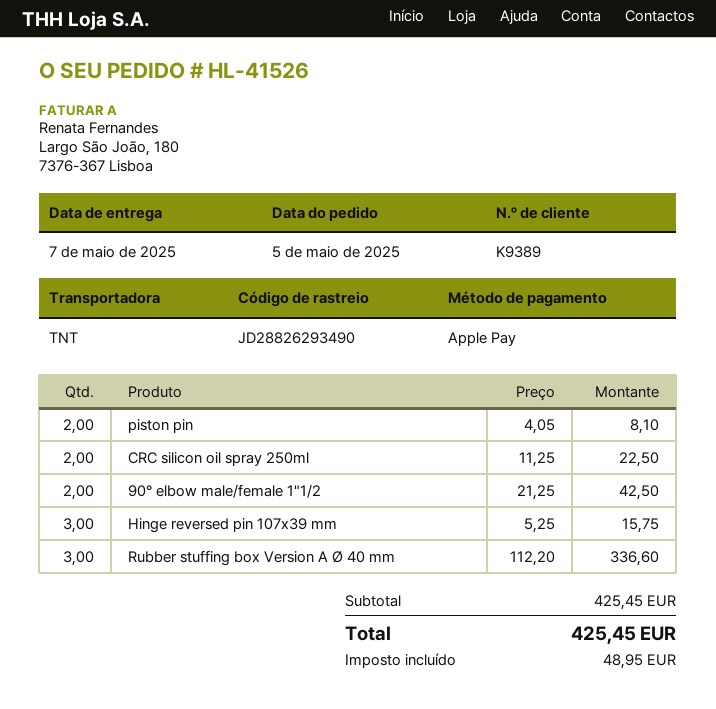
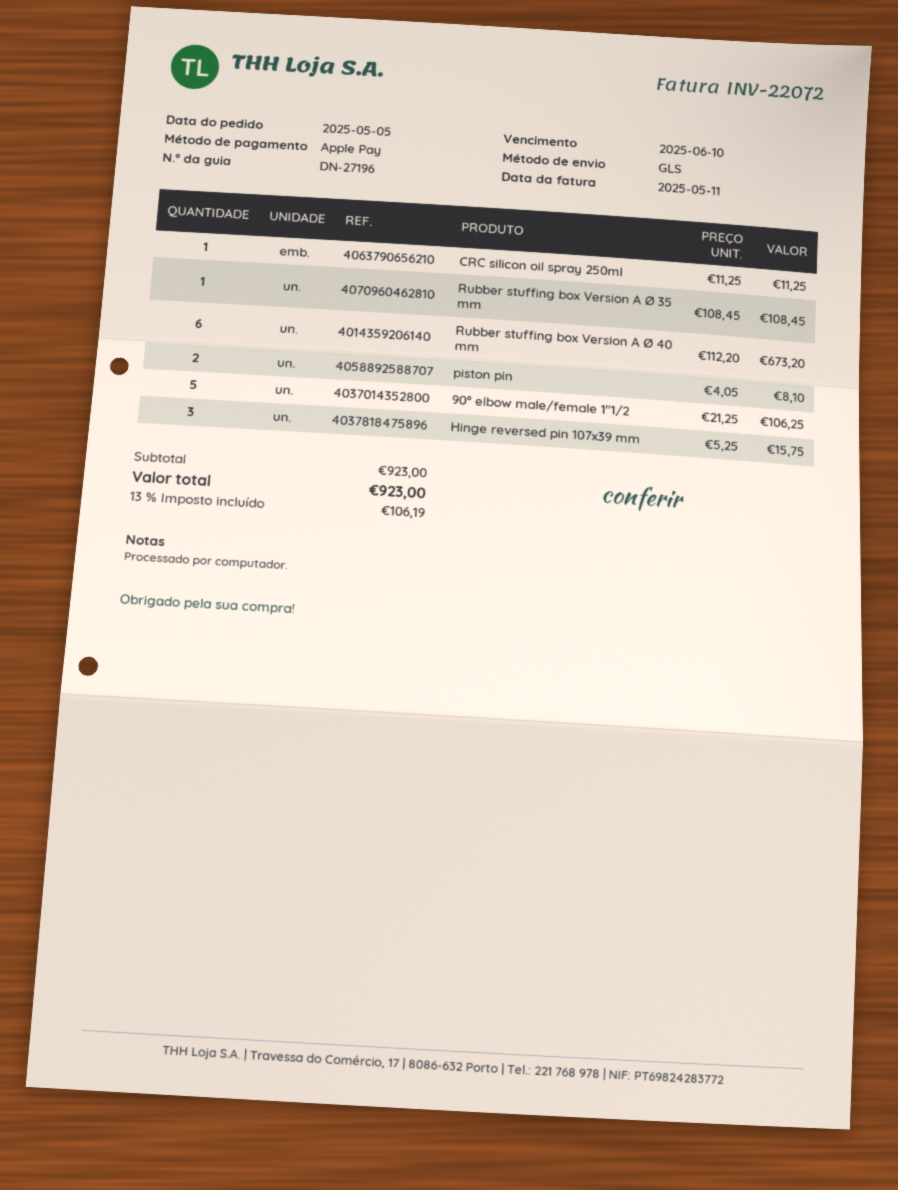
shipping method: TNT -> GLS
CRC silicon oil spray 250ml: 2 x 11.25 = 22.50 -> 1 x 11.25 = 11.25
90° elbow male/female 1"1/2: 2 x 21.25 = 42.50 -> 5 x 21.25 = 106.25
Rubber stuffing box Version A Ø 40 mm: 3 x 112.20 = 336.60 -> 6 x 112.20 = 673.20
Rubber stuffing box Version A Ø 35 mm: none -> 1 x 108.45 = 108.45
subtotal: 425.45 -> 923.00
tax: 48.95 -> 106.19
total: 425.45 -> 923.00

